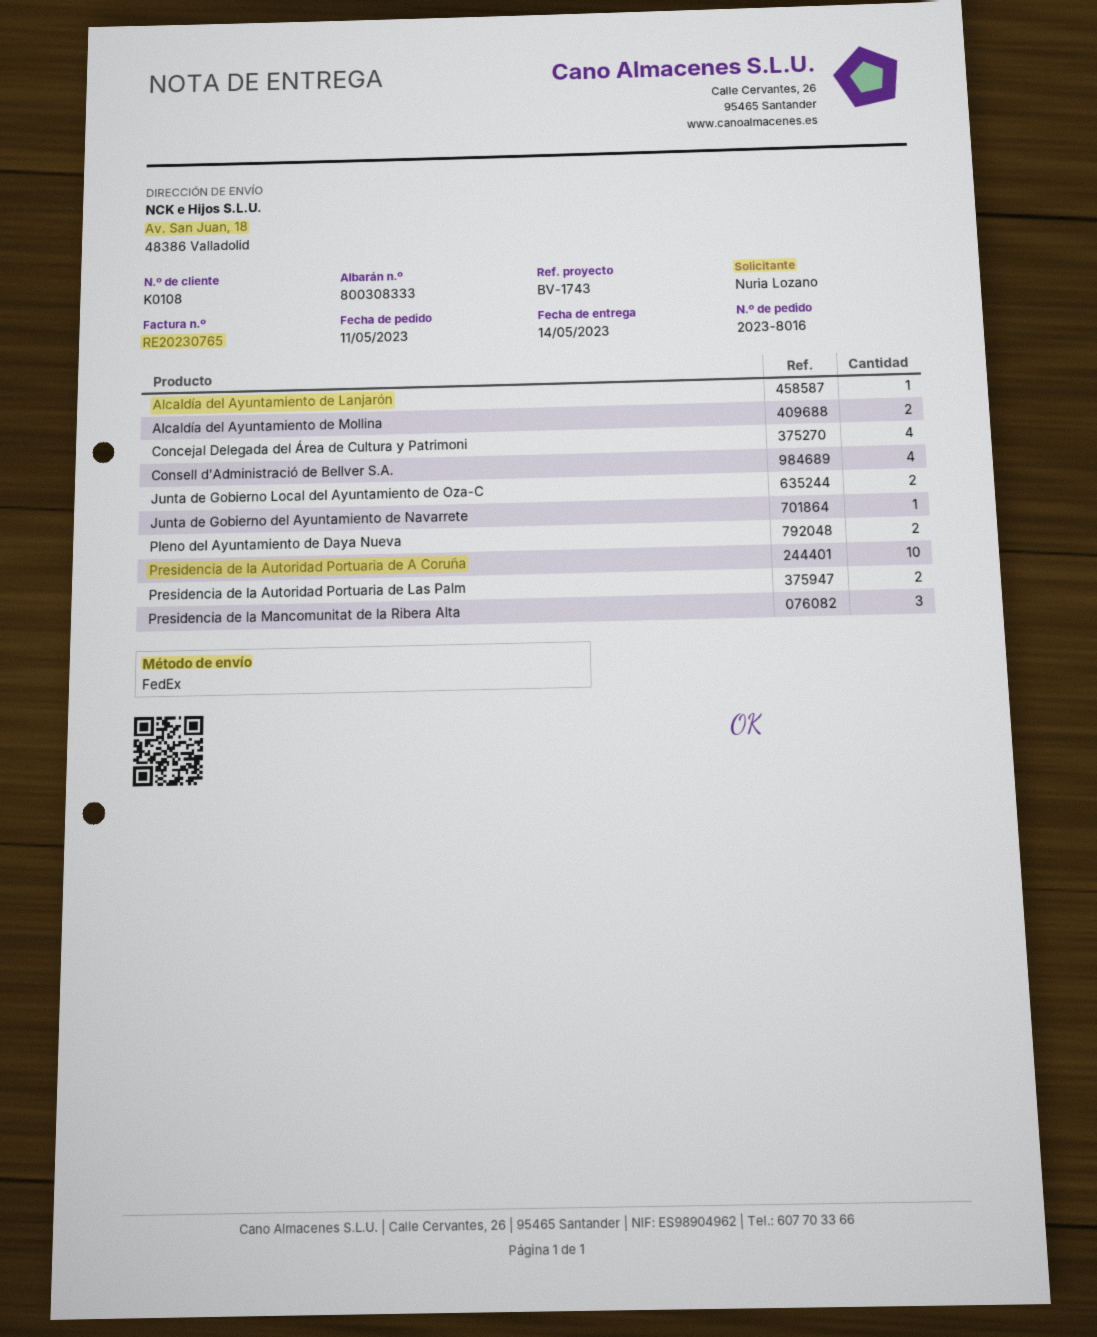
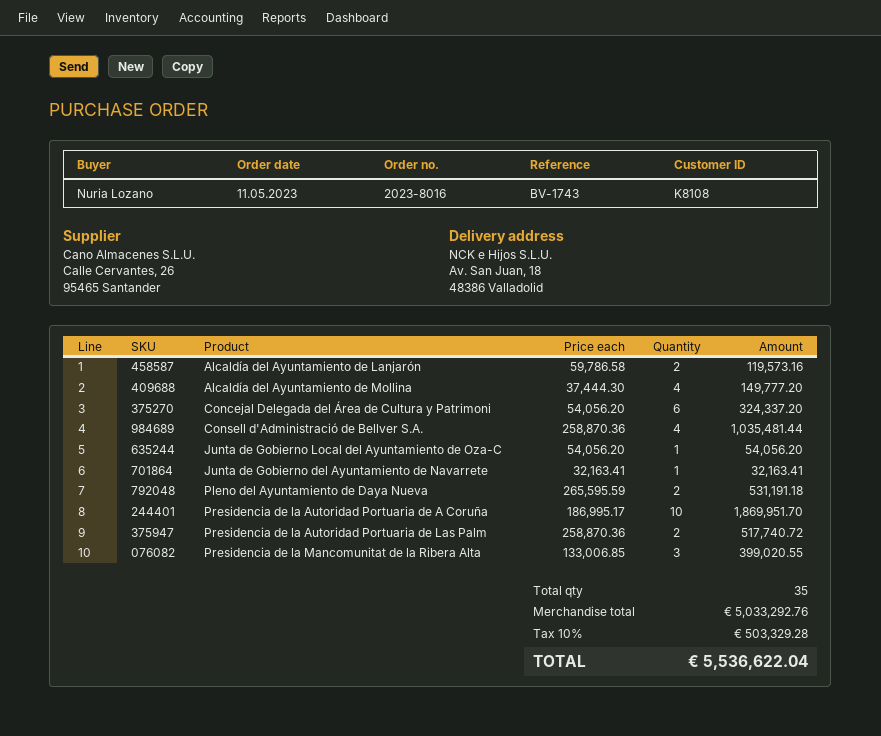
customer number: K0108 -> K8108
Alcaldía del Ayuntamiento de Lanjarón: 1 -> 2
Alcaldía del Ayuntamiento de Mollina: 2 -> 4
Concejal Delegada del Área de Cultura y Patrimoni: 4 -> 6
Junta de Gobierno Local del Ayuntamiento de Oza-C: 2 -> 1

